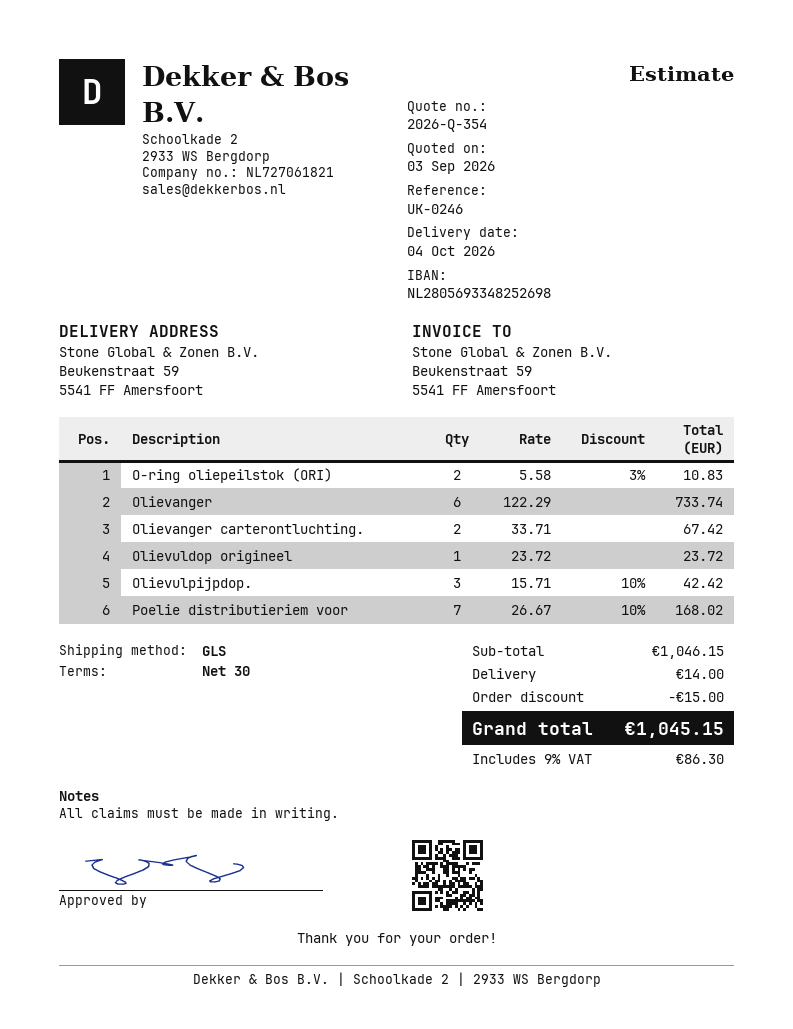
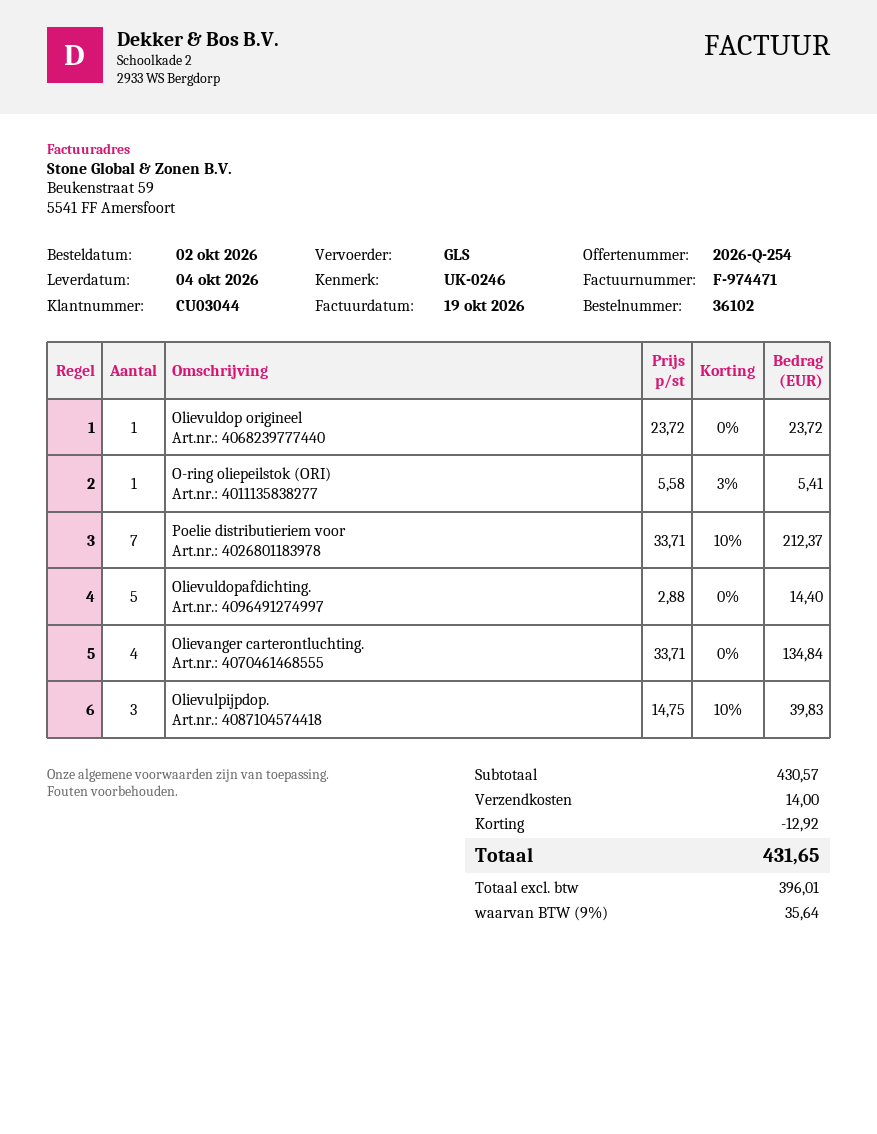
quote number: 2026-Q-354 -> 2026-Q-254
O-ring oliepeilstok (ORI): 2 x 5.58 - 3% = 10.83 -> 1 x 5.58 - 3% = 5.41
Olievanger: 6 x 122.29 = 733.74 -> none
Olievanger carterontluchting.: 2 x 33.71 = 67.42 -> 4 x 33.71 = 134.84
Olievulpijpdop.: 3 x 15.71 - 10% = 42.42 -> 3 x 14.75 - 10% = 39.83
Poelie distributieriem voor: 7 x 26.67 - 10% = 168.02 -> 7 x 33.71 - 10% = 212.37
Olievuldopafdichting.: none -> 5 x 2.88 = 14.40
subtotal: 1046.15 -> 430.57
discount: 15.00 -> 12.92
tax: 9% = 86.30 -> 9% = 35.64
total: 1045.15 -> 431.65

